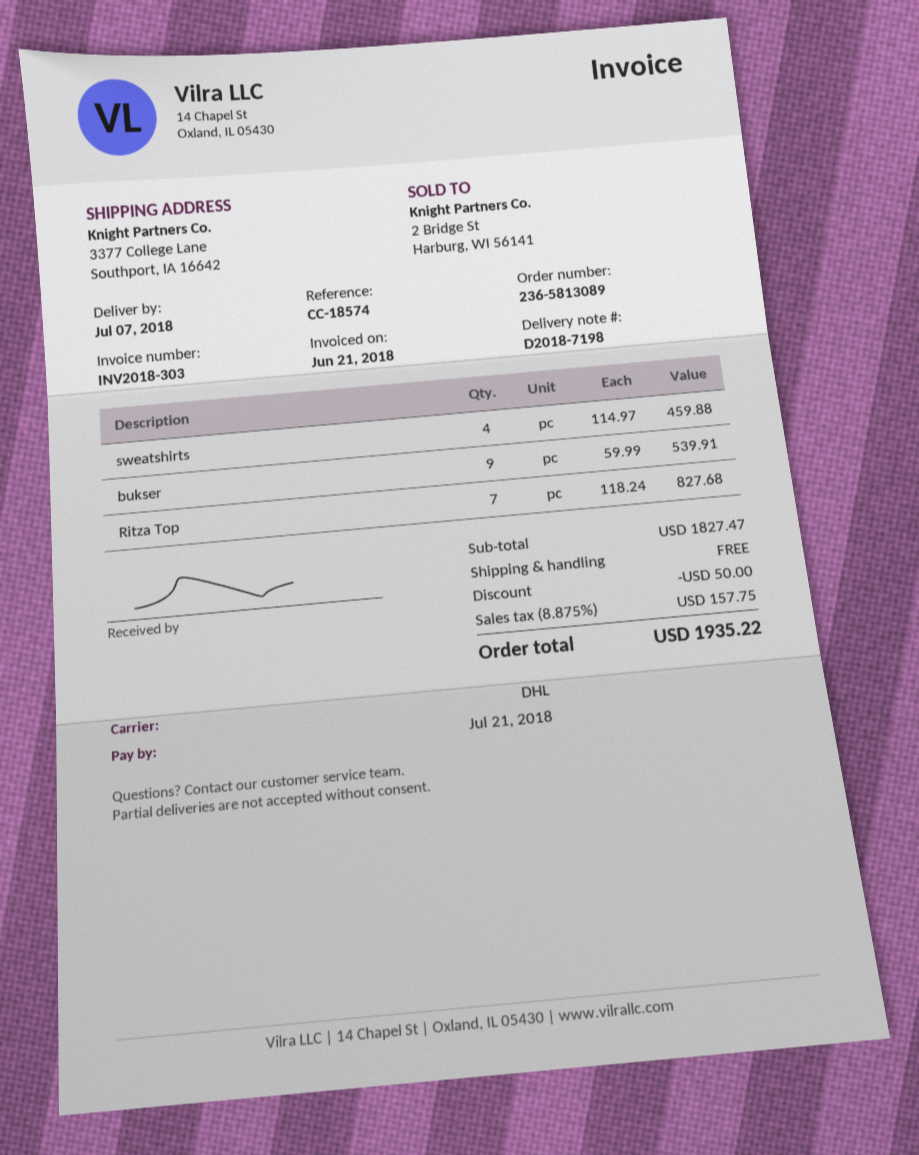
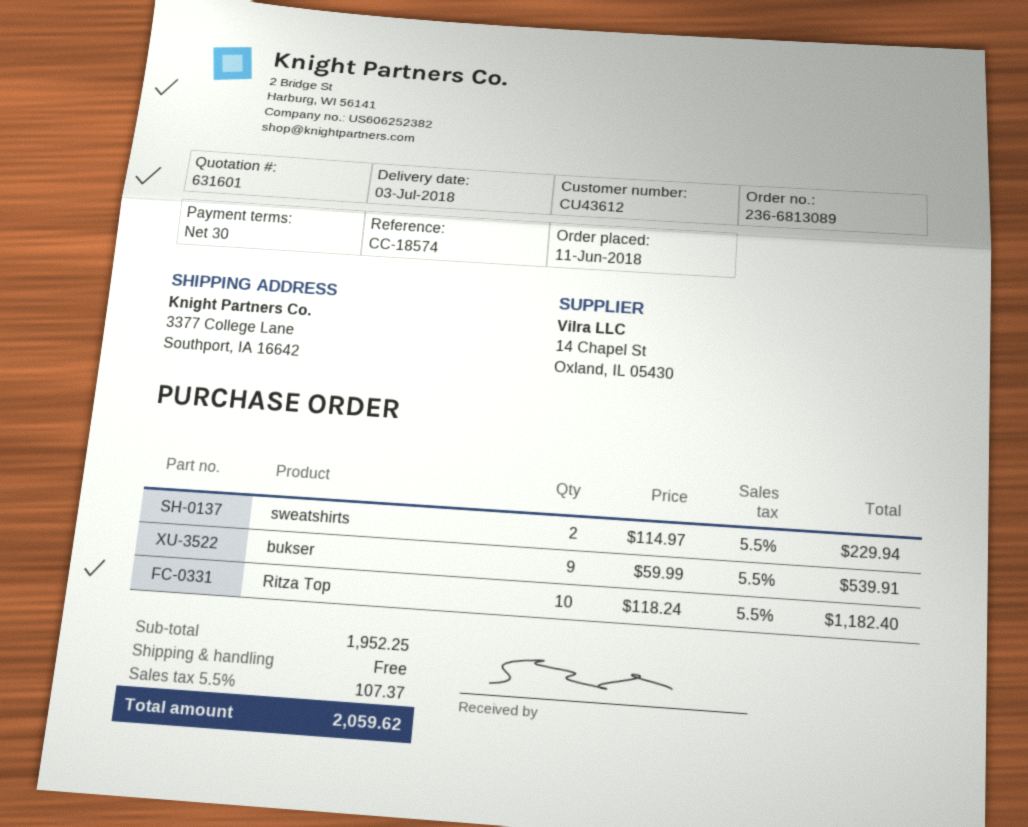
order number: 236-5813089 -> 236-6813089
delivery date: 2018-07-07 -> 2018-07-03
sweatshirts: 4 x 114.97 = 459.88 -> 2 x 114.97 = 229.94
Ritza Top: 7 x 118.24 = 827.68 -> 10 x 118.24 = 1182.40
subtotal: 1827.47 -> 1952.25
discount: 50.00 -> none
tax: 8.875% = 157.75 -> 5.5% = 107.37
total: 1935.22 -> 2059.62

